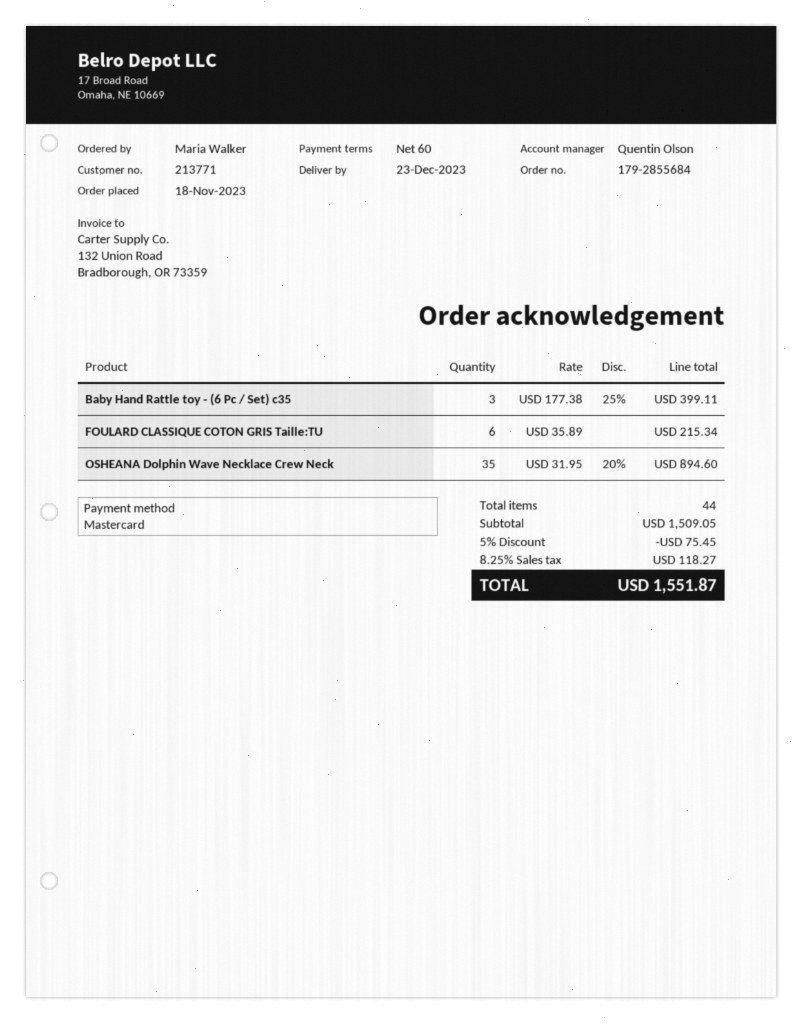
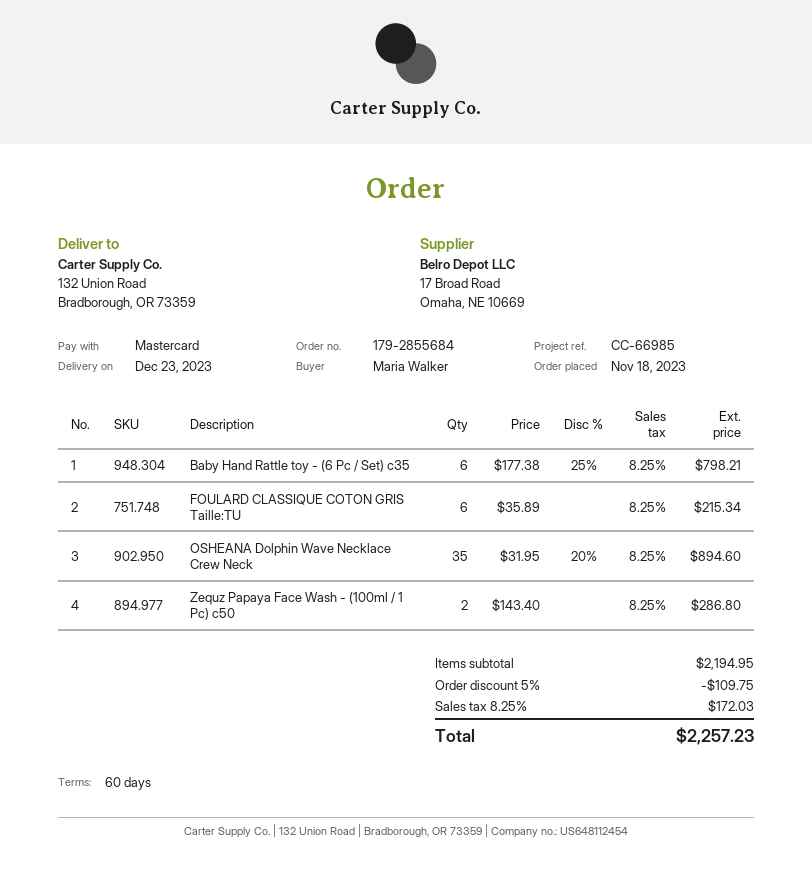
Baby Hand Rattle toy - (6 Pc / Set) c35: 3 x 177.38 - 25% = 399.11 -> 6 x 177.38 - 25% = 798.21
Zequz Papaya Face Wash - (100ml / 1 Pc) c50: none -> 2 x 143.40 = 286.80
subtotal: 1509.05 -> 2194.95
discount: 5% = 75.45 -> 5% = 109.75
tax: 8.25% = 118.27 -> 8.25% = 172.03
total: 1551.87 -> 2257.23

